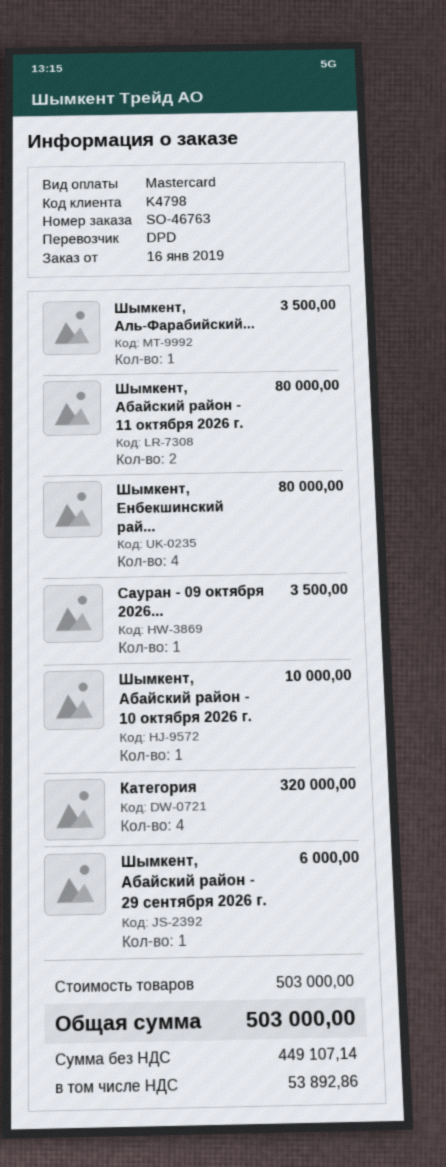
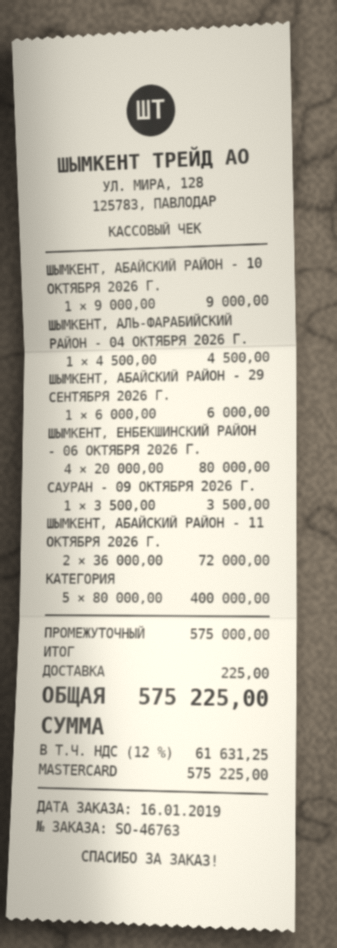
Шымкент, Аль-Фарабийский...: 1 for 3500.00 -> 1 for 4500.00
Шымкент, Абайский район - 11 октября 2026 г.: 2 for 80000.00 -> 2 for 72000.00
Шымкент, Абайский район - 10 октября 2026 г.: 1 for 10000.00 -> 1 for 9000.00
Категория: 4 for 320000.00 -> 5 for 400000.00
subtotal: 503000.00 -> 575000.00
shipping: none -> 225.00
tax: 53892.86 -> 61631.25
total: 503000.00 -> 575225.00

